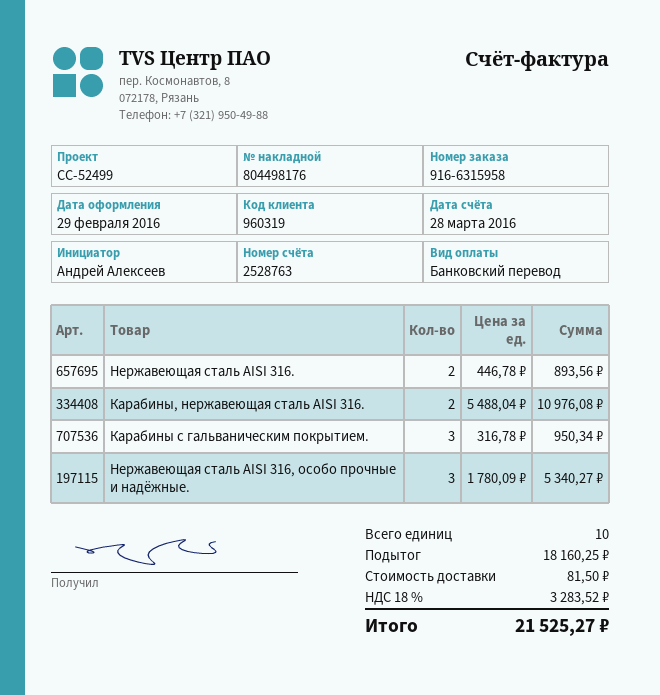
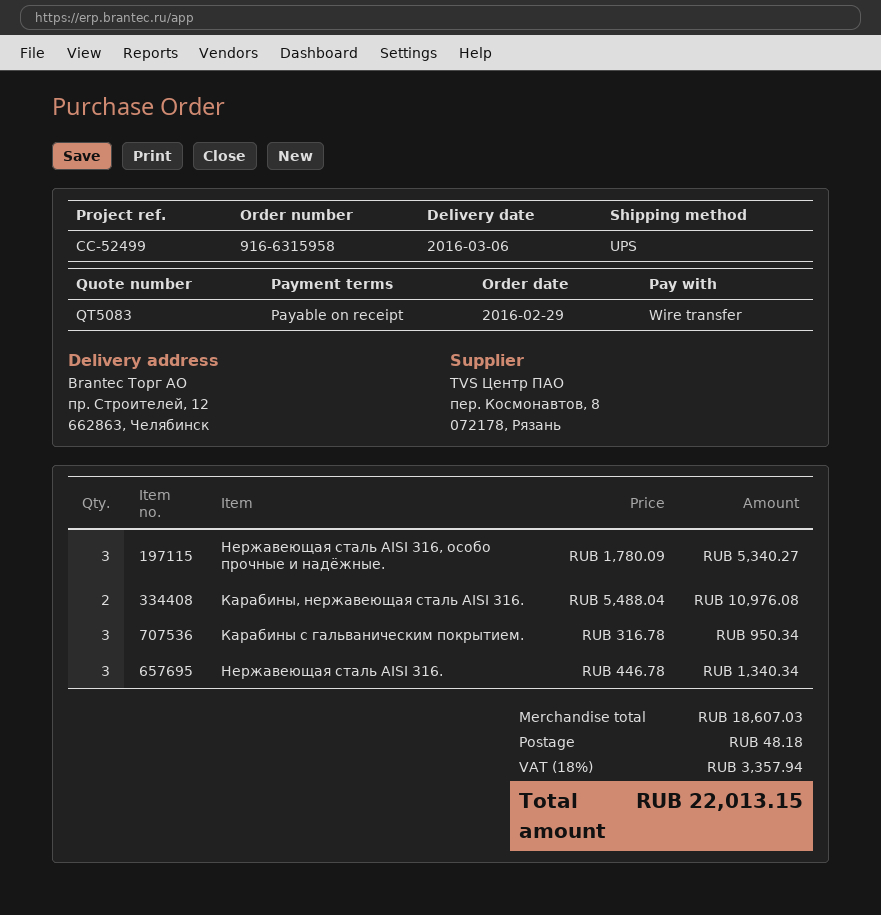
Нержавеющая сталь AISI 316.: 2 x 446.78 = 893.56 -> 3 x 446.78 = 1340.34
subtotal: 18160.25 -> 18607.03
shipping: 81.50 -> 48.18
tax: 18% = 3283.52 -> 18% = 3357.94
total: 21525.27 -> 22013.15

